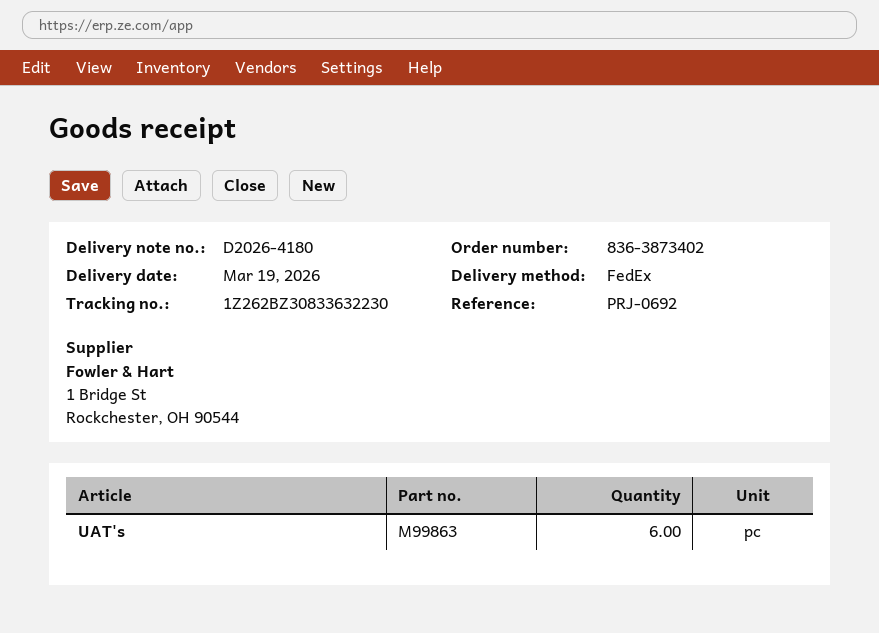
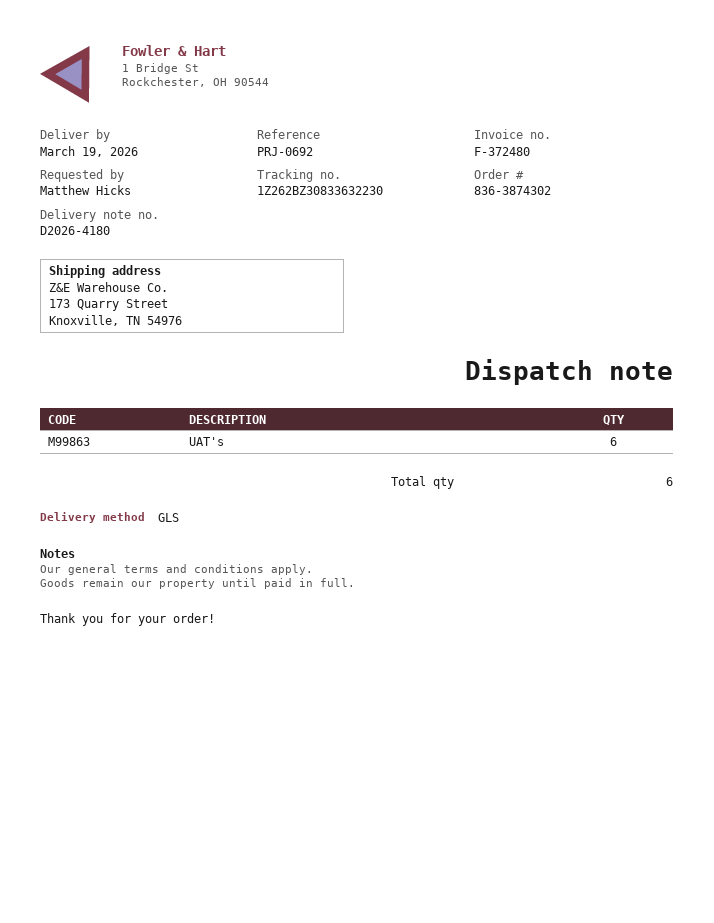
order number: 836-3873402 -> 836-3874302
shipping method: FedEx -> GLS

